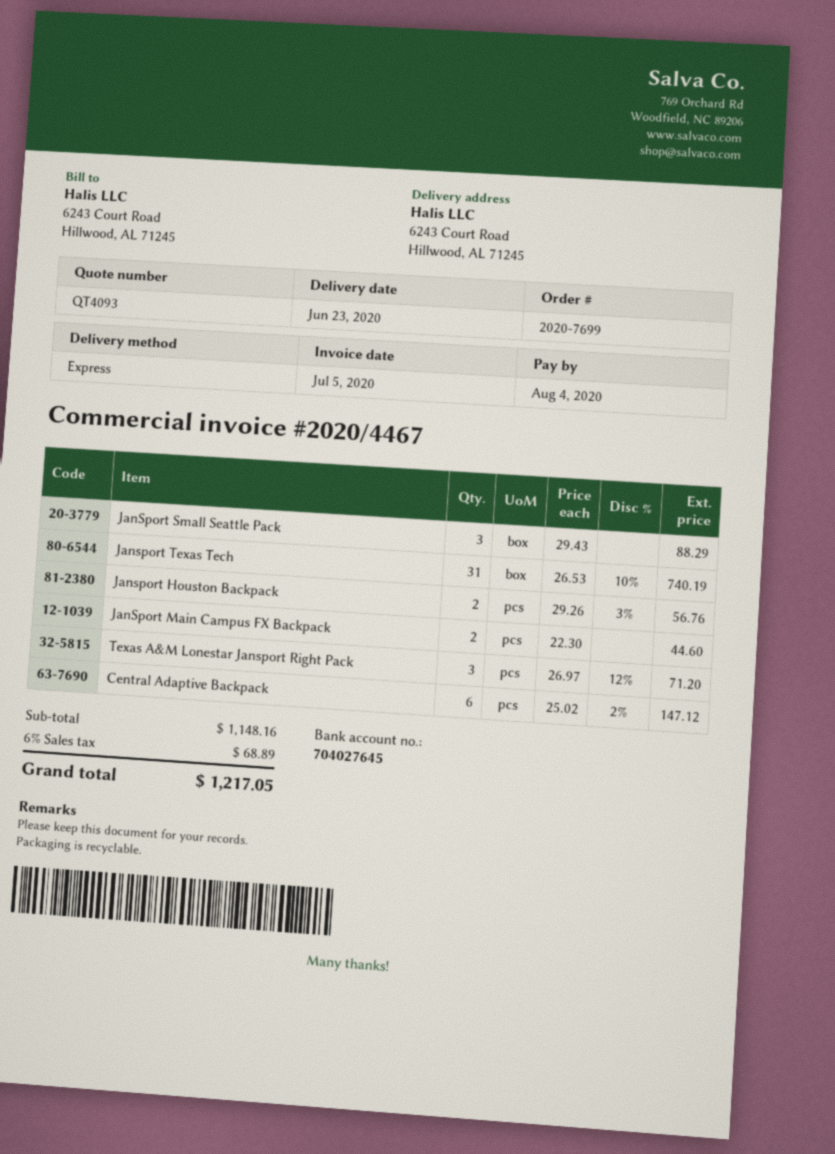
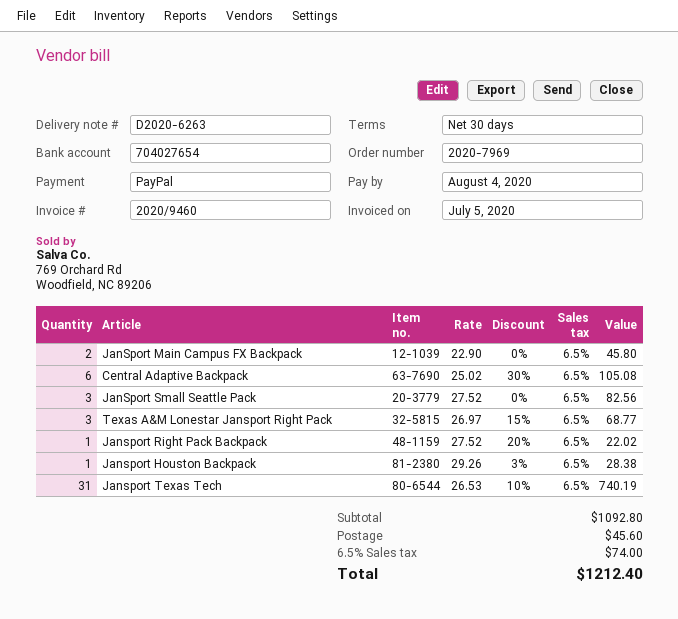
order number: 2020-7699 -> 2020-7969
invoice number: 2020/4467 -> 2020/9460
bank account: 704027645 -> 704027654
JanSport Small Seattle Pack: 3 x 29.43 = 88.29 -> 3 x 27.52 = 82.56
Jansport Houston Backpack: 2 x 29.26 - 3% = 56.76 -> 1 x 29.26 - 3% = 28.38
JanSport Main Campus FX Backpack: 2 x 22.30 = 44.60 -> 2 x 22.90 = 45.80
Texas A&M Lonestar Jansport Right Pack: 3 x 26.97 - 12% = 71.20 -> 3 x 26.97 - 15% = 68.77
Central Adaptive Backpack: 6 x 25.02 - 2% = 147.12 -> 6 x 25.02 - 30% = 105.08
Jansport Right Pack Backpack: none -> 1 x 27.52 - 20% = 22.02
subtotal: 1148.16 -> 1092.80
shipping: none -> 45.60
tax: 6% = 68.89 -> 6.5% = 74.00
total: 1217.05 -> 1212.40

